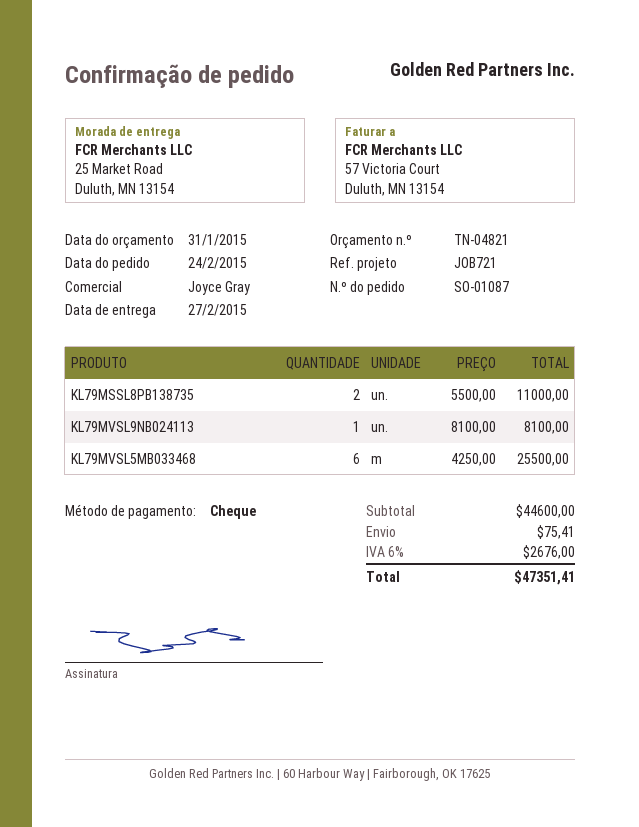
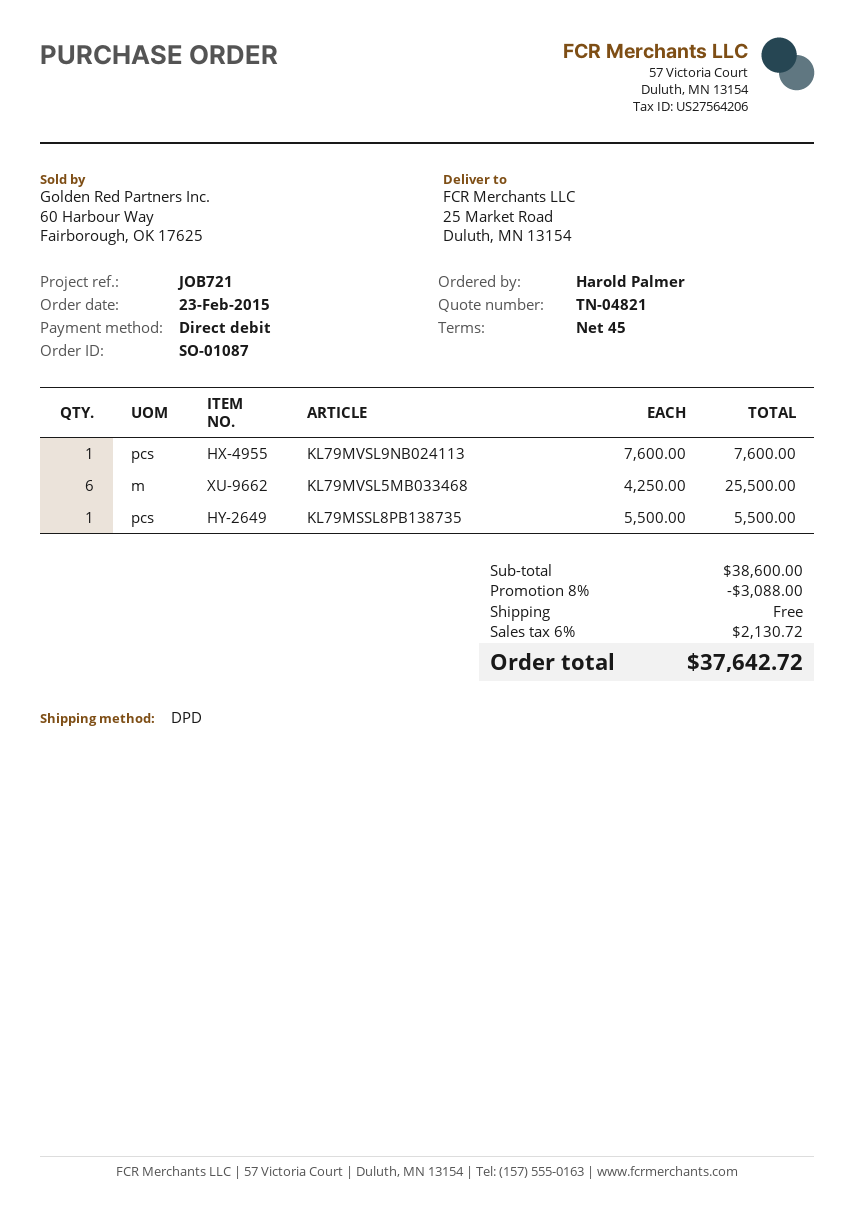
order date: 2015-02-24 -> 2015-02-23
payment method: cheque -> direct debit
KL79MSSL8PB138735: 2 x 5500.00 = 11000.00 -> 1 x 5500.00 = 5500.00
KL79MVSL9NB024113: 1 x 8100.00 = 8100.00 -> 1 x 7600.00 = 7600.00
subtotal: 44600.00 -> 38600.00
discount: none -> 8% = 3088.00
shipping: 75.41 -> 0.00
tax: 6% = 2676.00 -> 6% = 2130.72
total: 47351.41 -> 37642.72

